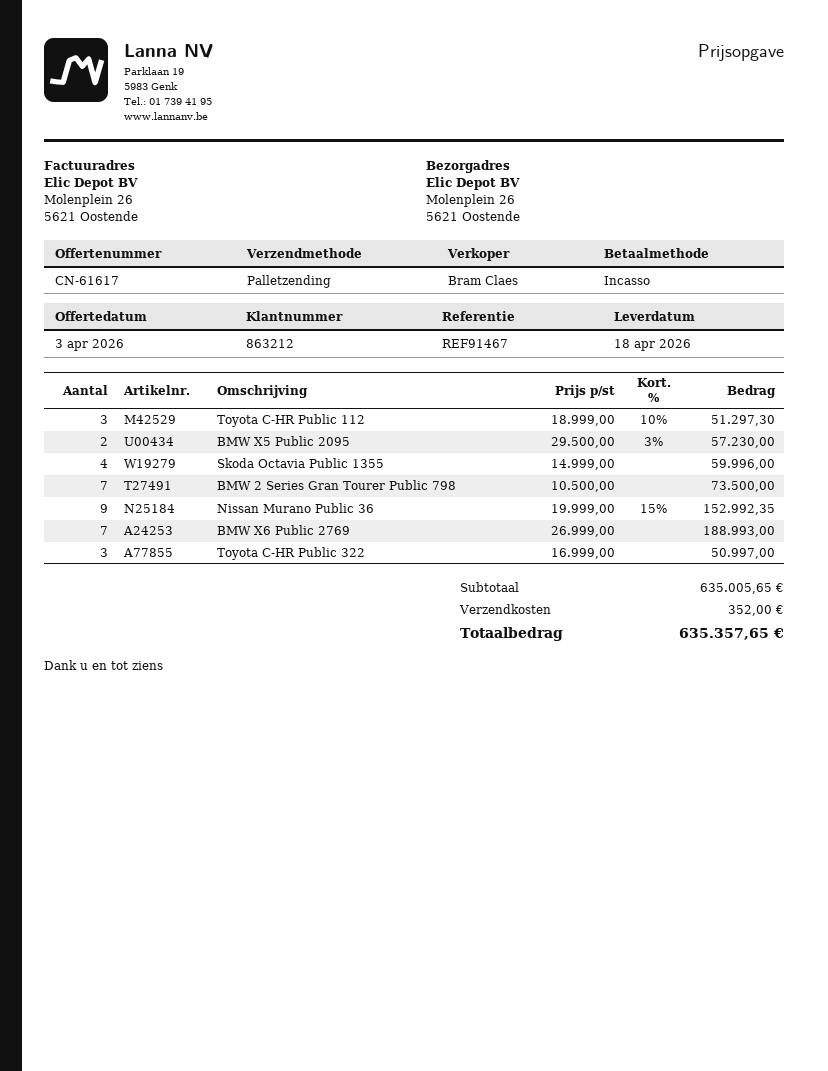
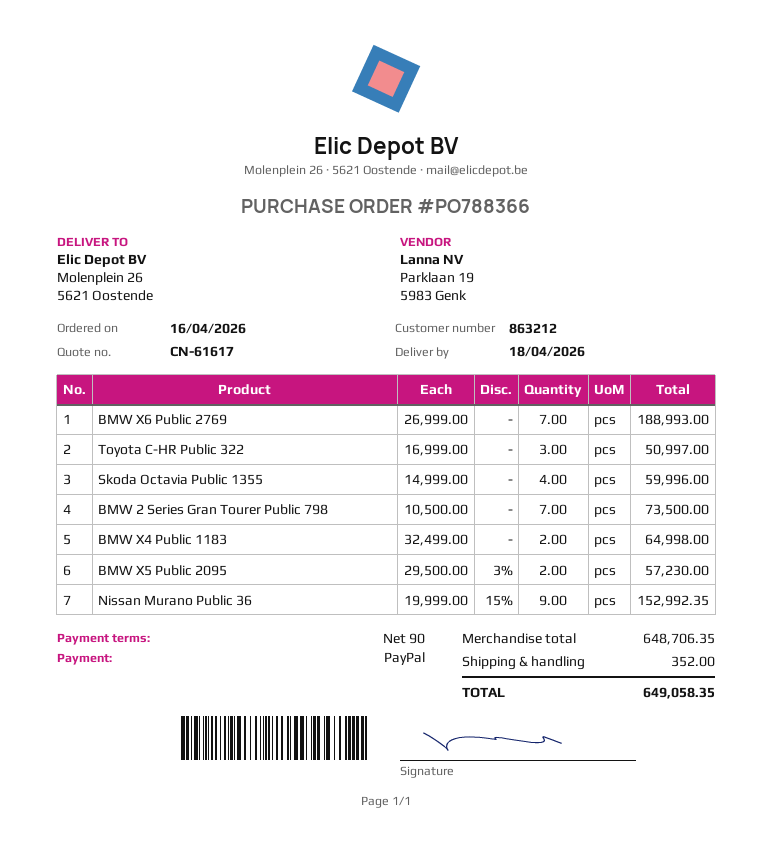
payment method: direct debit -> PayPal
Toyota C-HR Public 112: 3 x 18999.00 - 10% = 51297.30 -> none
BMW X4 Public 1183: none -> 2 x 32499.00 = 64998.00
subtotal: 635005.65 -> 648706.35
total: 635357.65 -> 649058.35

